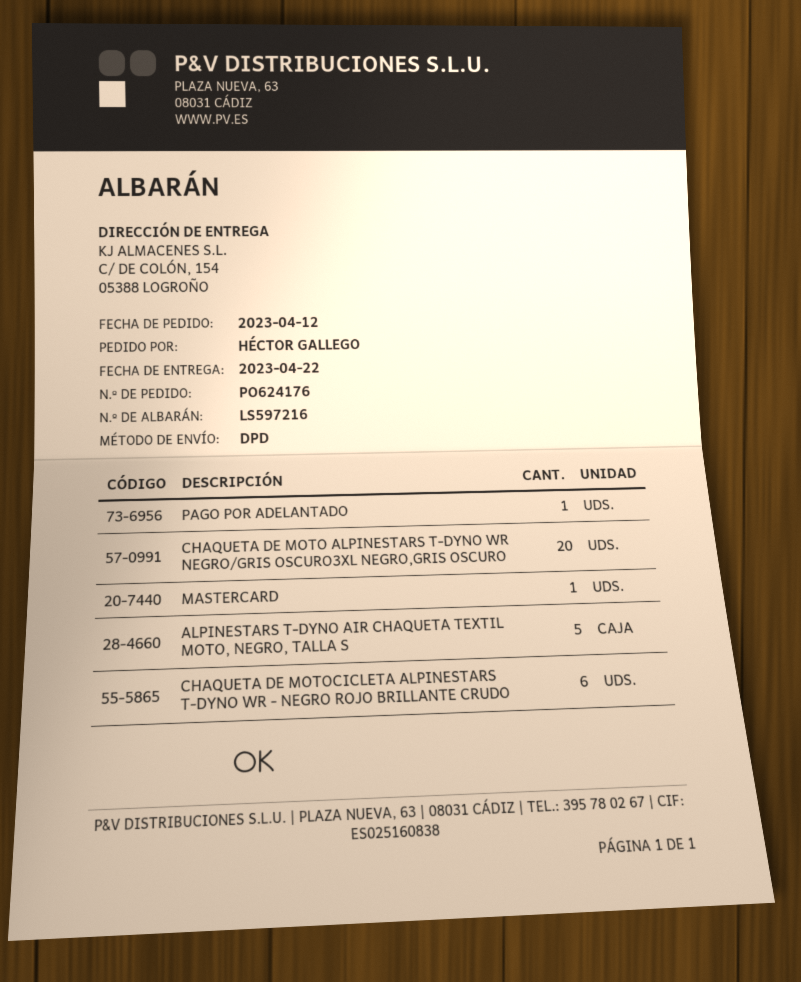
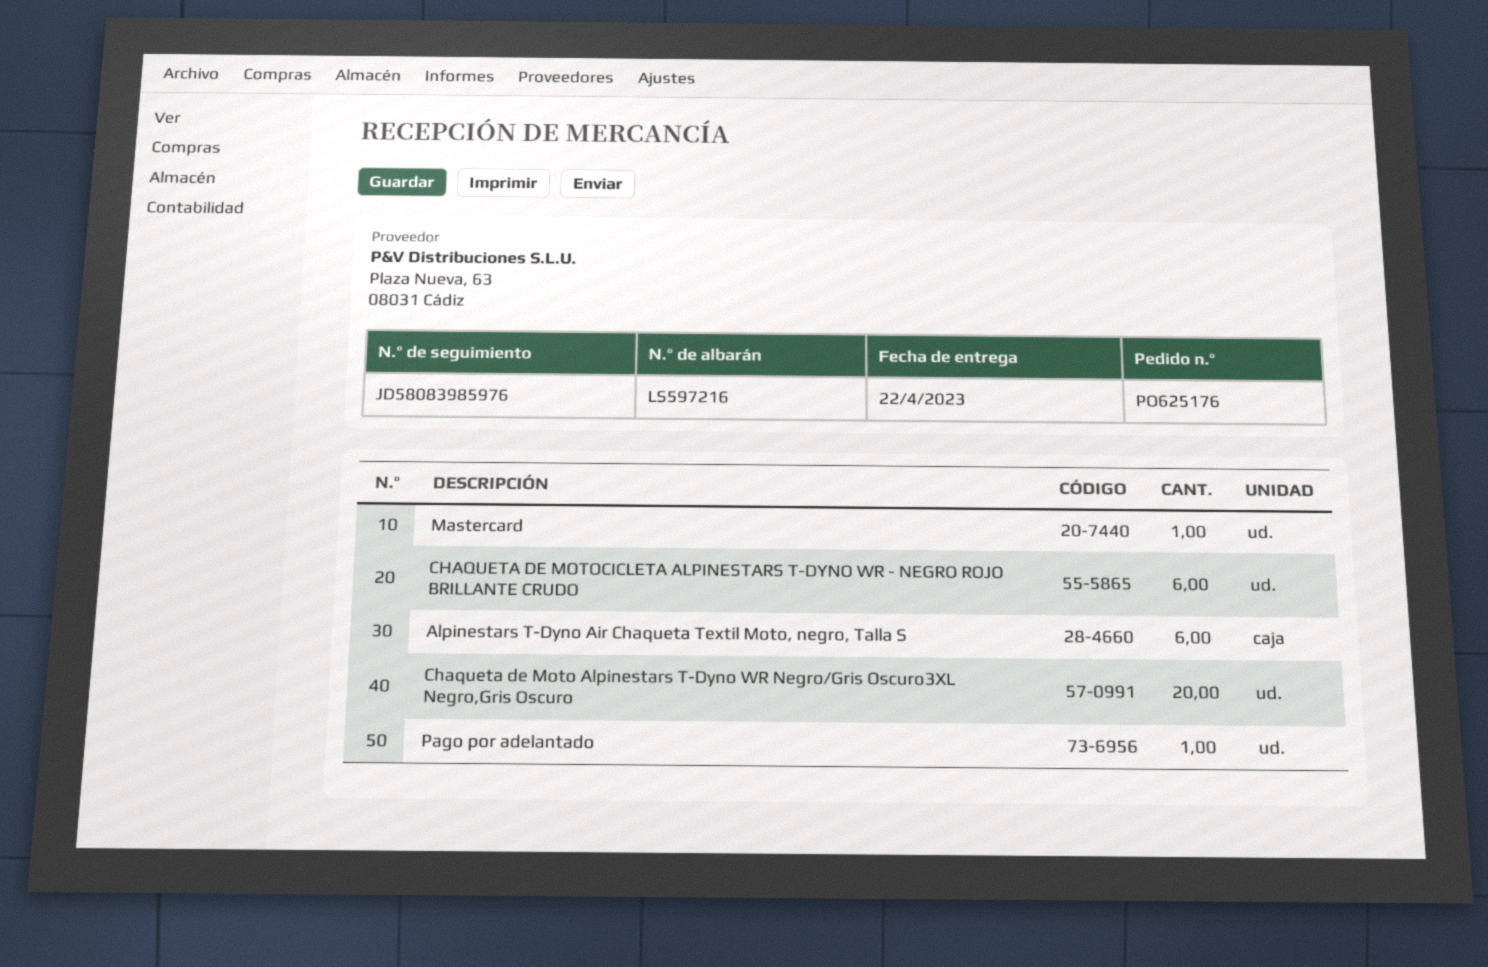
order number: PO624176 -> PO625176
ALPINESTARS T-DYNO AIR CHAQUETA TEXTIL MOTO, NEGRO, TALLA S: 5 -> 6

